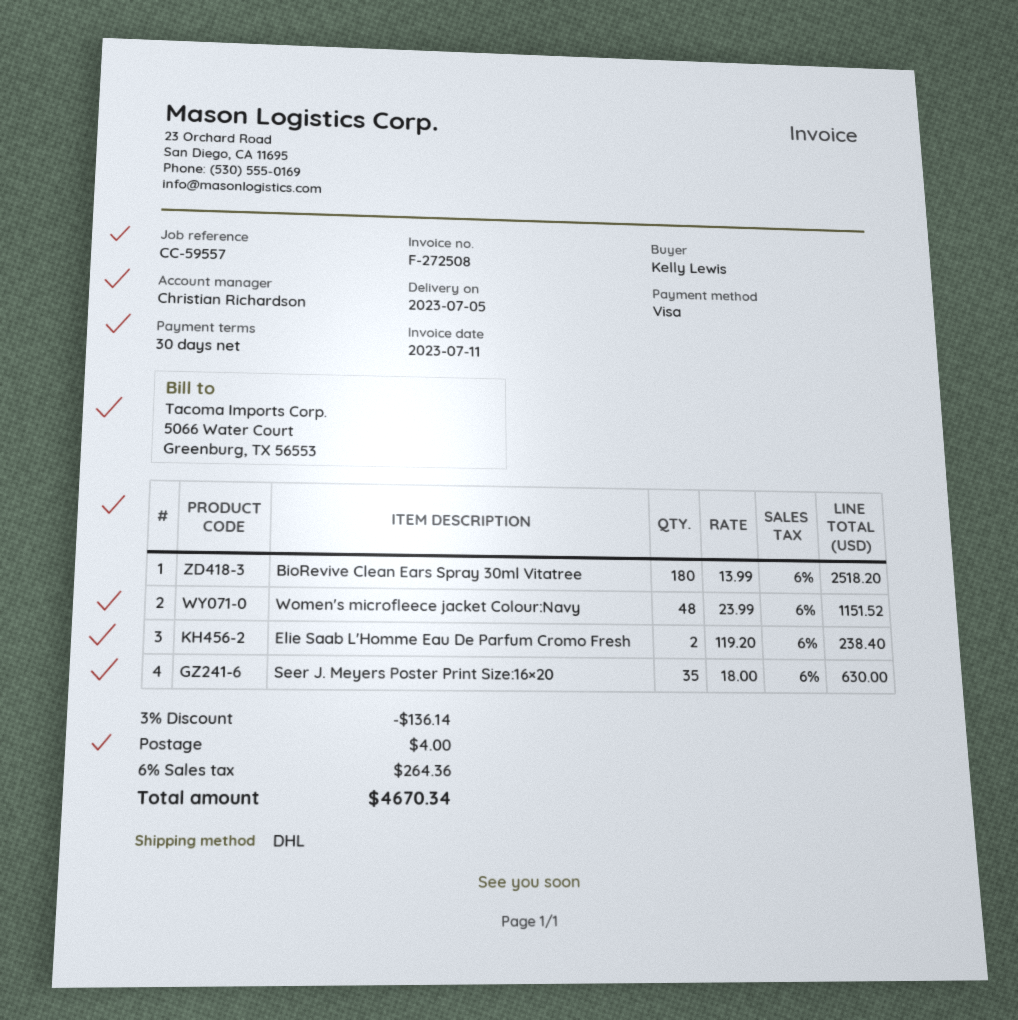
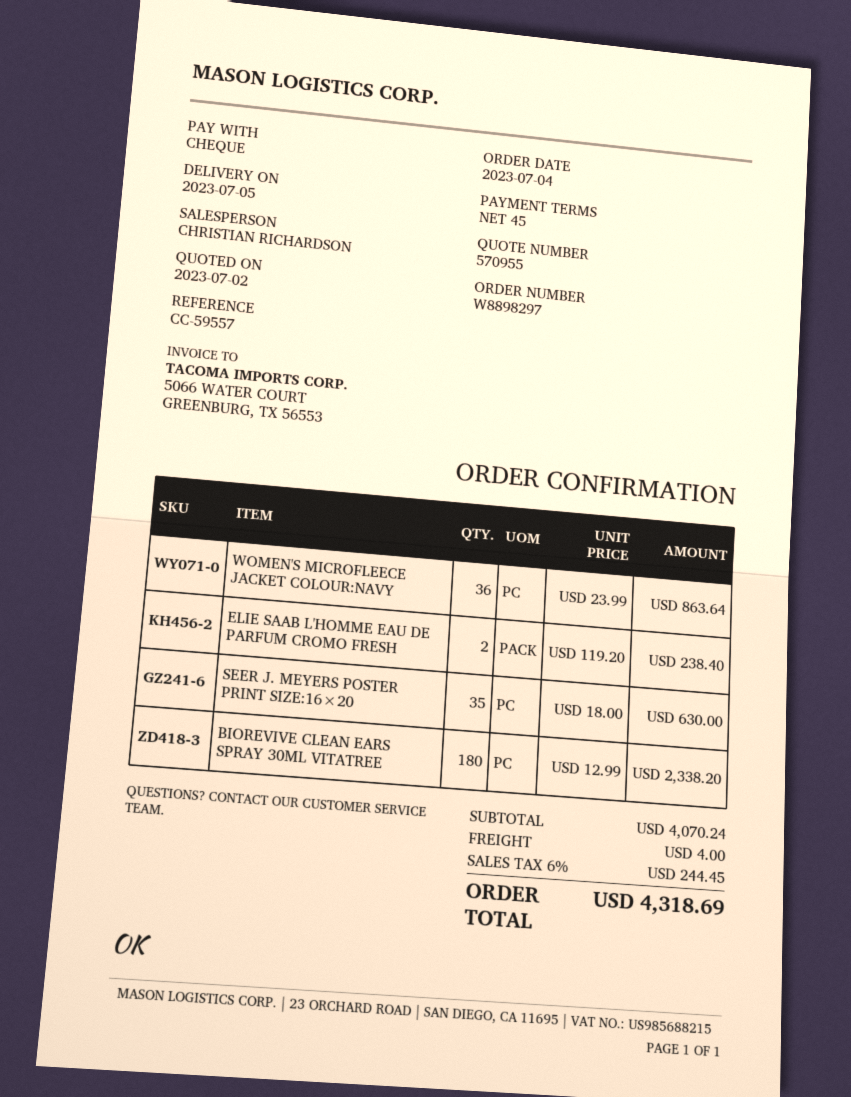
payment terms: 30 days -> 45 days
payment method: Visa -> cheque
BioRevive Clean Ears Spray 30ml Vitatree: 180 x 13.99 = 2518.20 -> 180 x 12.99 = 2338.20
Women's microfleece jacket Colour:Navy: 48 x 23.99 = 1151.52 -> 36 x 23.99 = 863.64
discount: 3% = 136.14 -> none
tax: 6% = 264.36 -> 6% = 244.45
total: 4670.34 -> 4318.69

